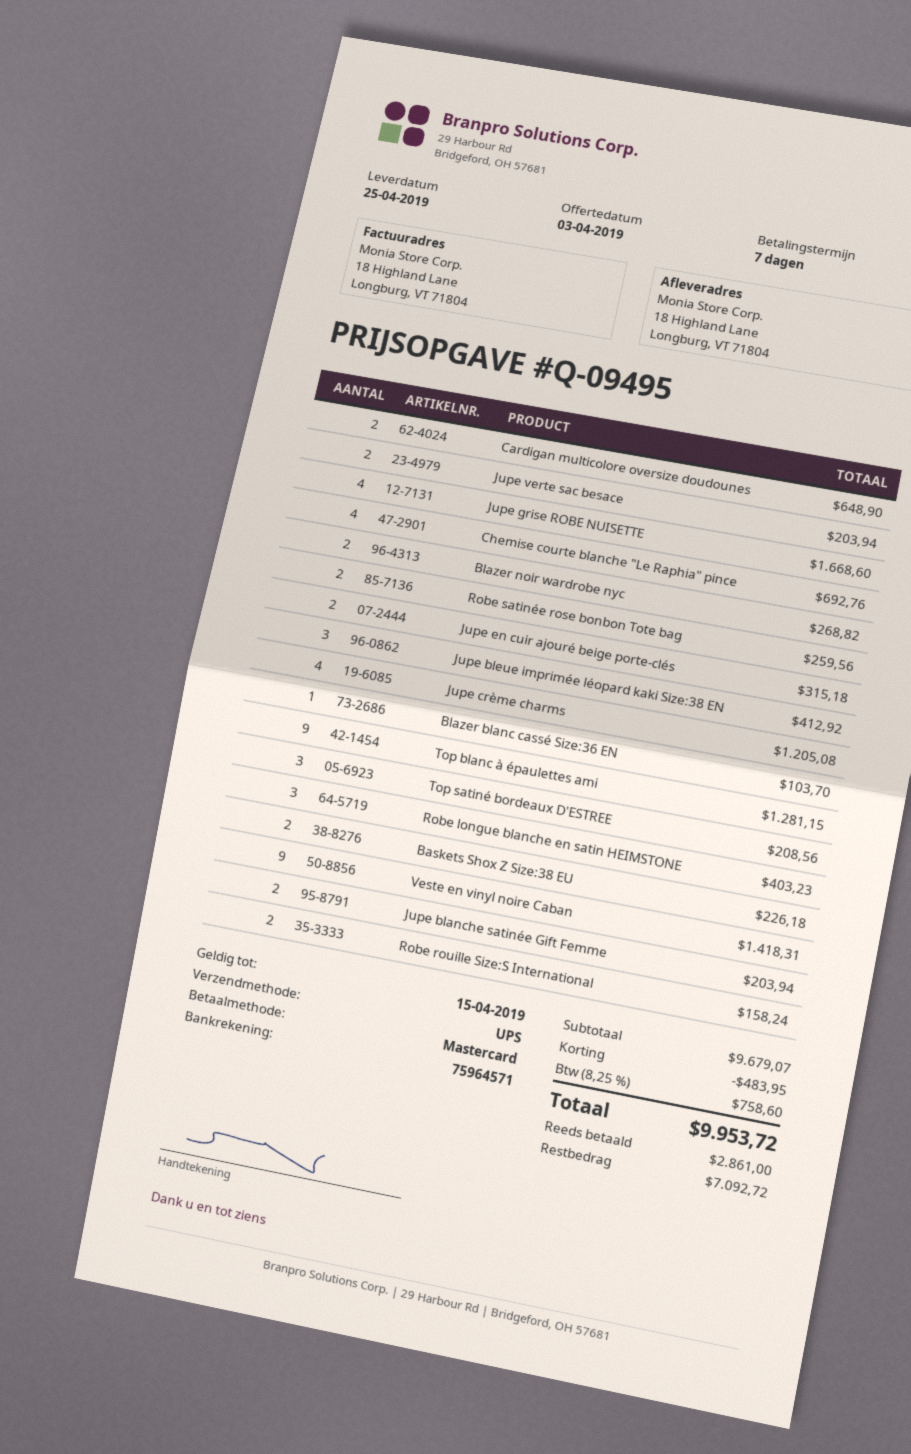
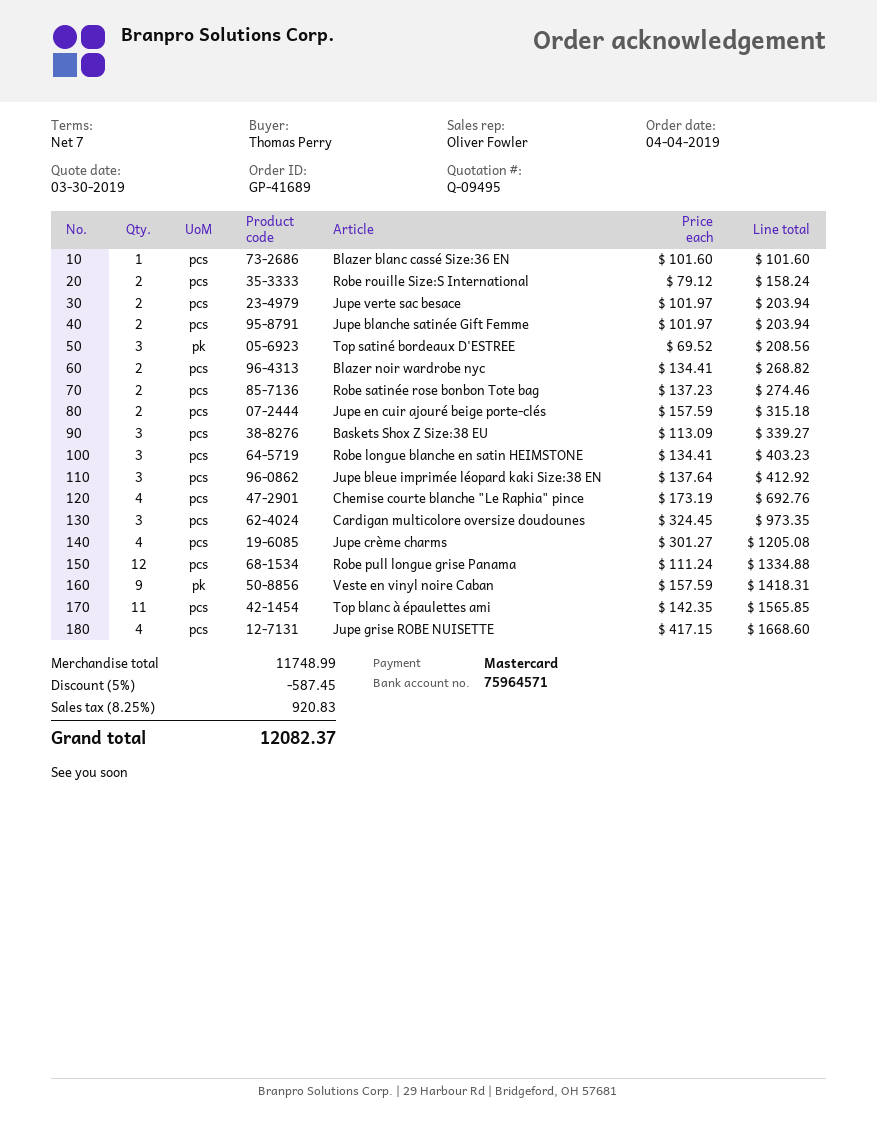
quote date: 2019-04-03 -> 2019-03-30
Cardigan multicolore oversize doudounes: 2 for 648.90 -> 3 for 973.35
Robe satinée rose bonbon Tote bag: 2 for 259.56 -> 2 for 274.46
Blazer blanc cassé Size:36 EN: 1 for 103.70 -> 1 for 101.60
Top blanc à épaulettes ami: 9 for 1281.15 -> 11 for 1565.85
Baskets Shox Z Size:38 EU: 2 for 226.18 -> 3 for 339.27
Robe pull longue grise Panama: none -> 12 for 1334.88
subtotal: 9679.07 -> 11748.99
discount: 483.95 -> 587.45
tax: 8.25% = 758.60 -> 8.25% = 920.83
total: 9953.72 -> 12082.37

